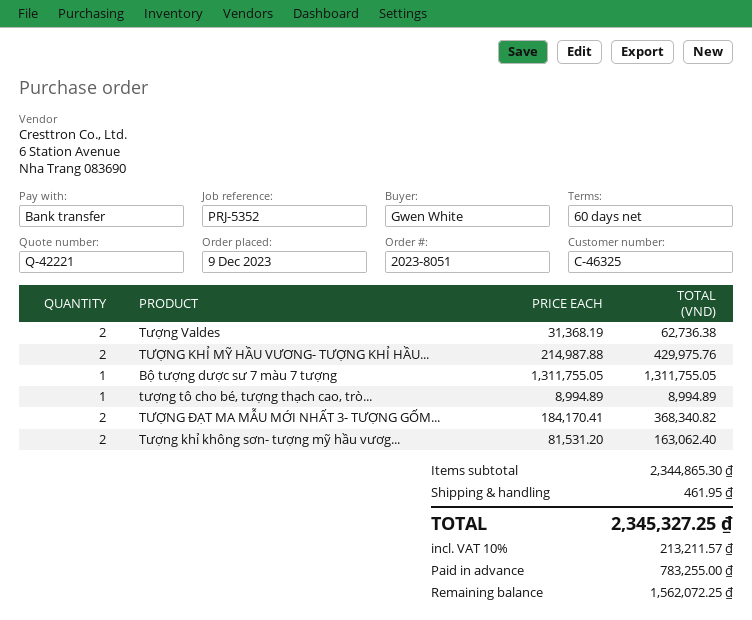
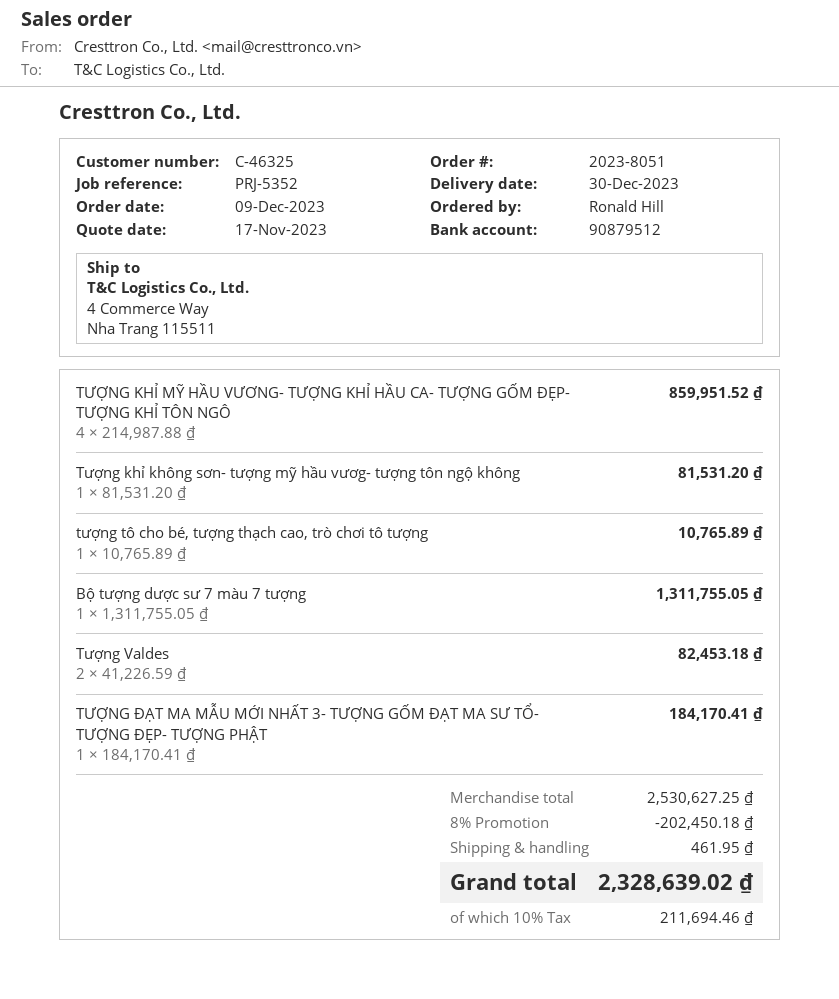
ordered by: Gwen White -> Ronald Hill
Tượng Valdes: 2 x 31368.19 = 62736.38 -> 2 x 41226.59 = 82453.18
TƯỢNG KHỈ MỸ HẦU VƯƠNG- TƯỢNG KHỈ HẦU...: 2 x 214987.88 = 429975.76 -> 4 x 214987.88 = 859951.52
tượng tô cho bé, tượng thạch cao, trò...: 1 x 8994.89 = 8994.89 -> 1 x 10765.89 = 10765.89
TƯỢNG ĐẠT MA MẪU MỚI NHẤT 3- TƯỢNG GỐM...: 2 x 184170.41 = 368340.82 -> 1 x 184170.41 = 184170.41
Tượng khỉ không sơn- tượng mỹ hầu vươg...: 2 x 81531.20 = 163062.40 -> 1 x 81531.20 = 81531.20
subtotal: 2344865.30 -> 2530627.25
discount: none -> 8% = 202450.18
tax: 10% = 213211.57 -> 10% = 211694.46
total: 2345327.25 -> 2328639.02

